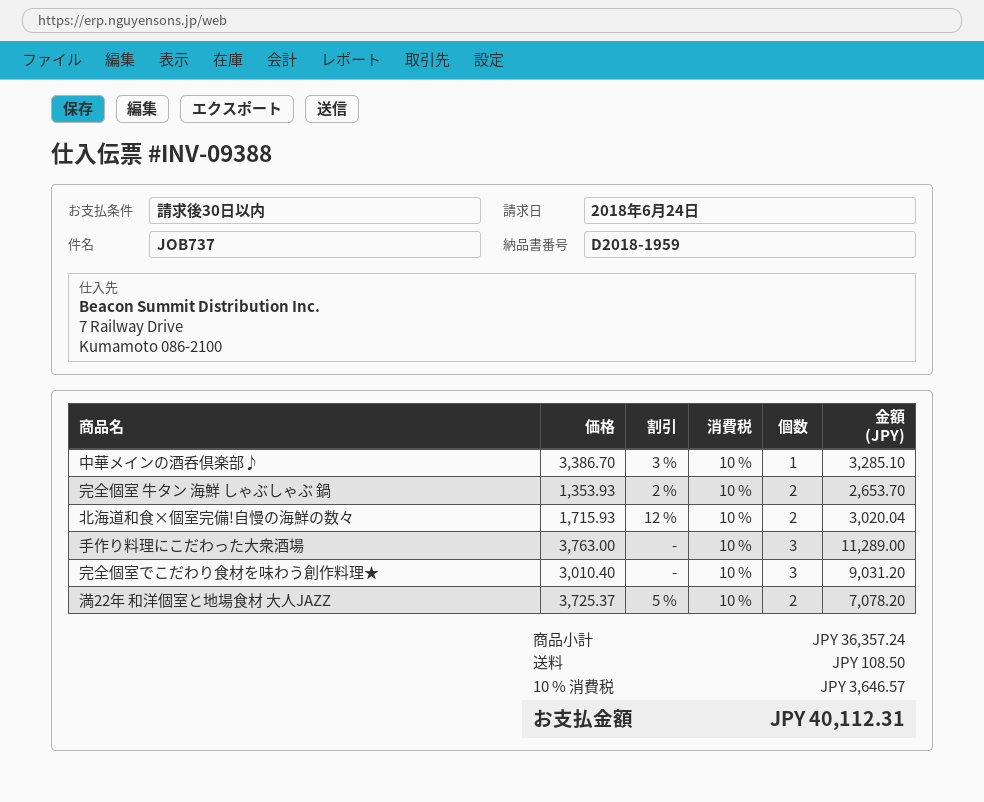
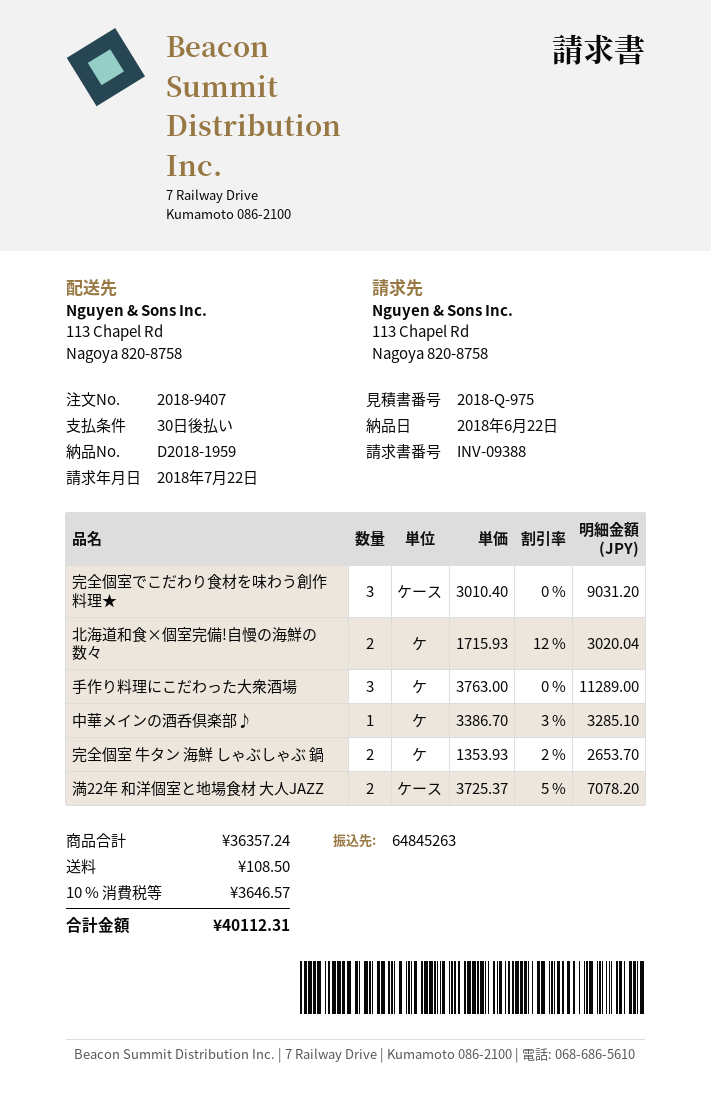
invoice date: 2018-06-24 -> 2018-07-22

